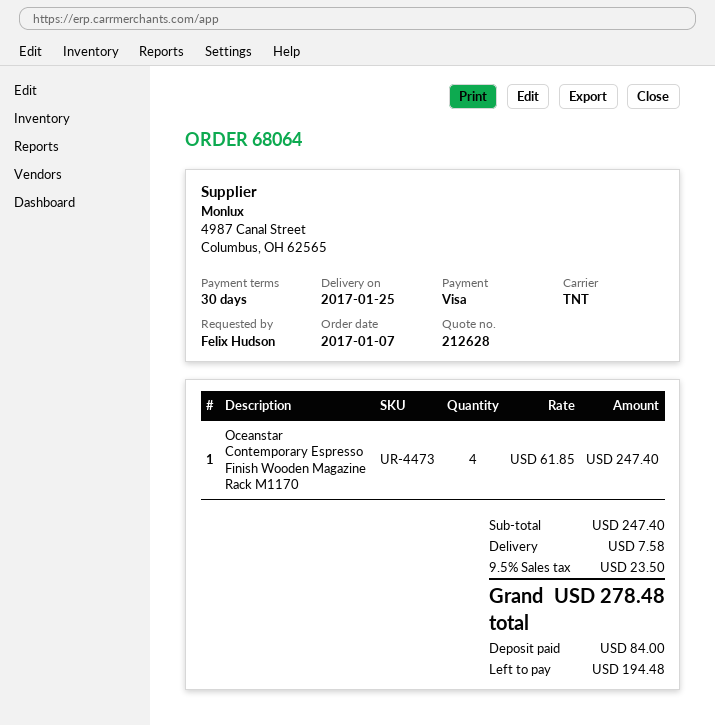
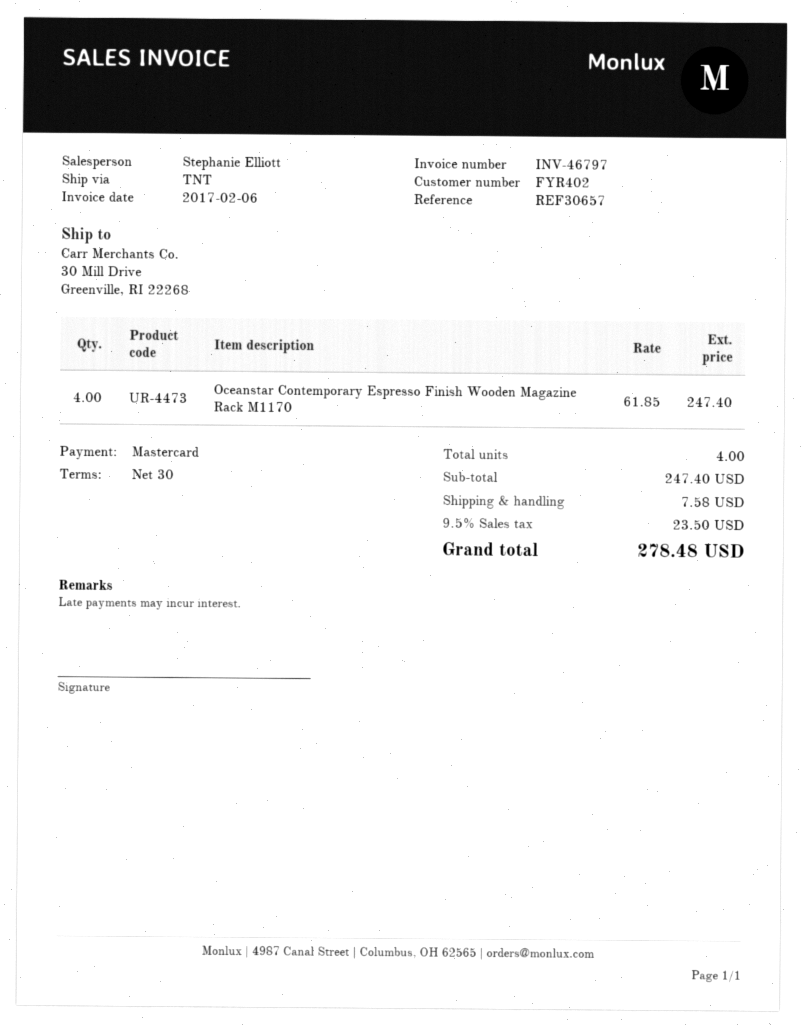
payment method: Visa -> Mastercard

